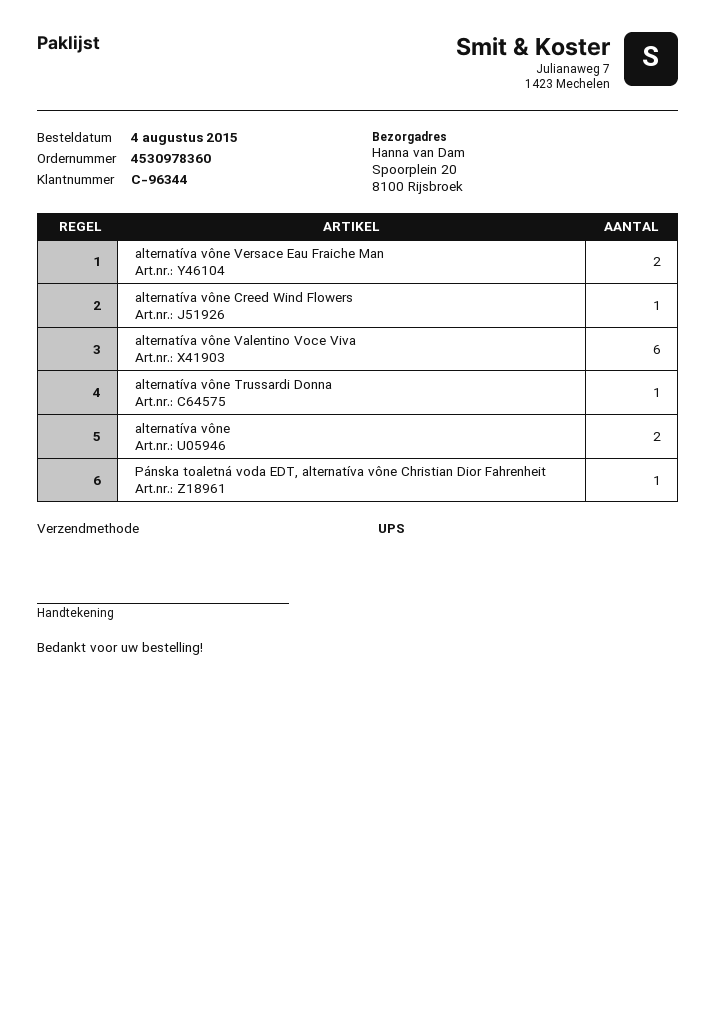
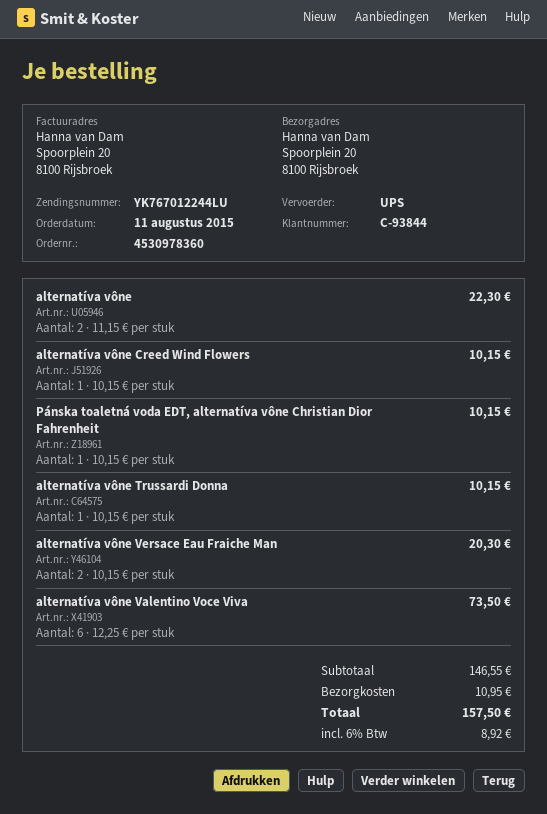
order date: 2015-08-04 -> 2015-08-11
customer number: C-96344 -> C-93844

